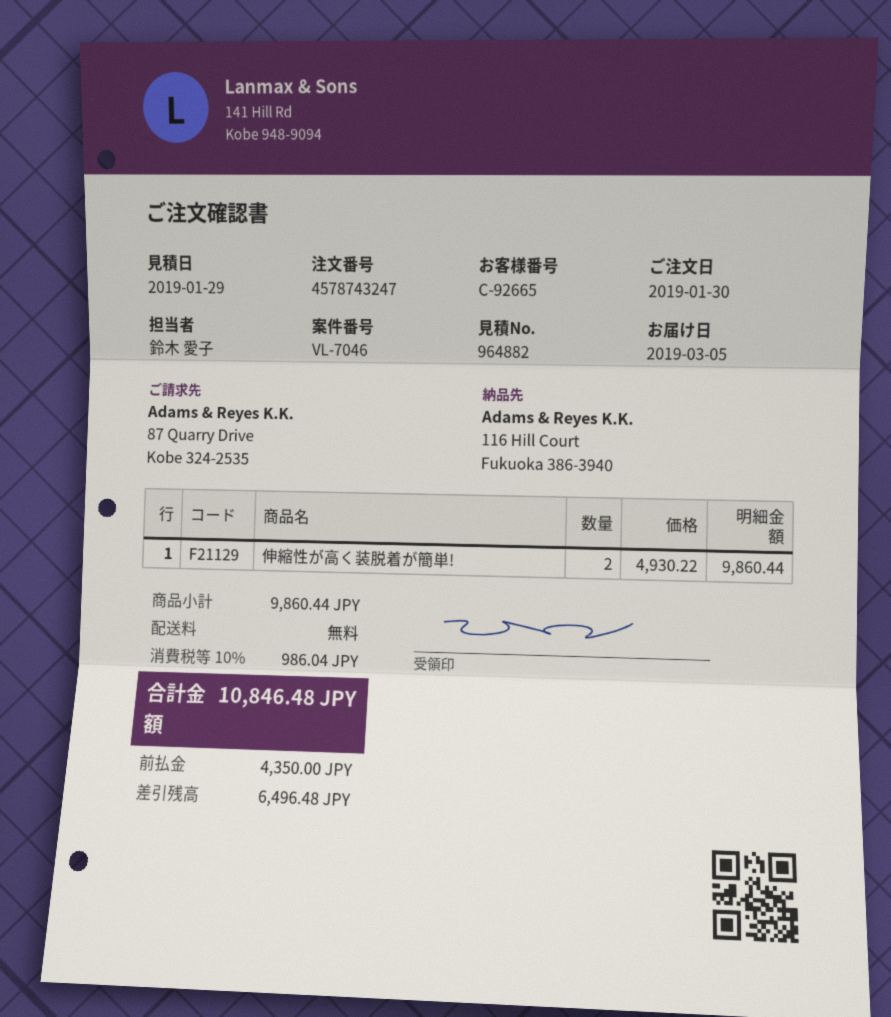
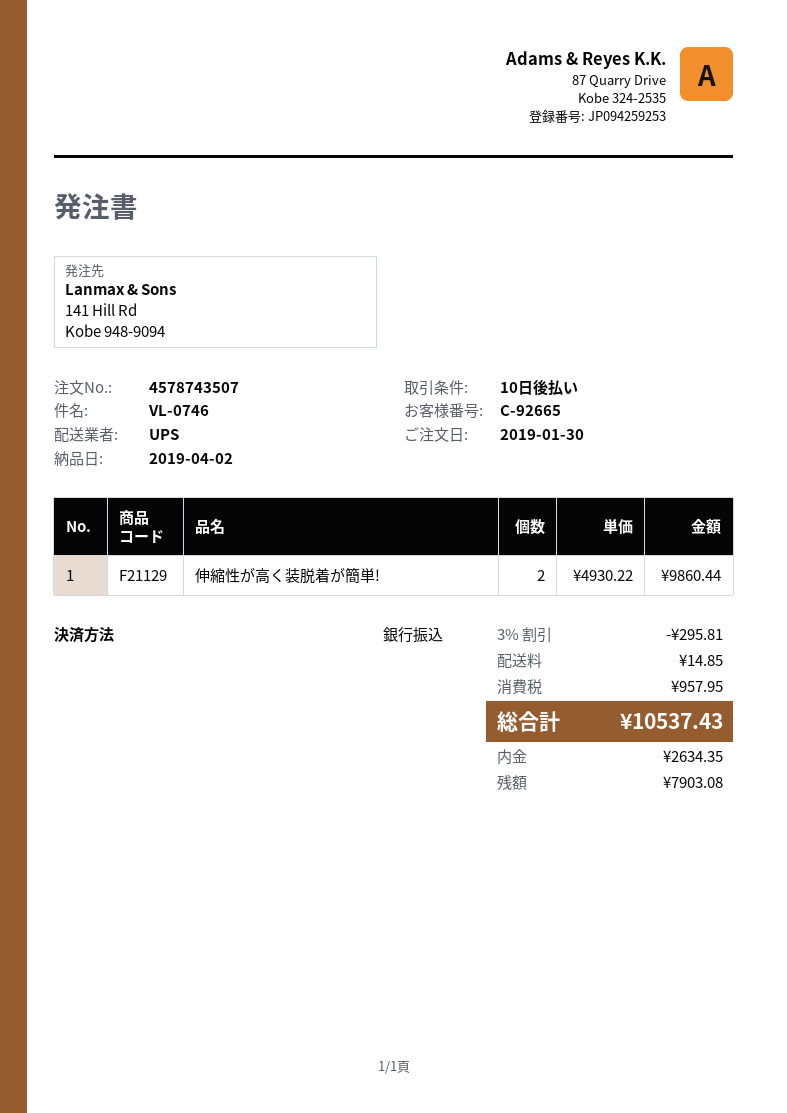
order number: 4578743247 -> 4578743507
delivery date: 2019-03-05 -> 2019-04-02
reference: VL-7046 -> VL-0746
discount: none -> 3% = 295.81
shipping: 0.00 -> 14.85
tax: 986.04 -> 957.95
total: 10846.48 -> 10537.43
deposit: 4350.00 -> 2634.35
balance: 6496.48 -> 7903.08

